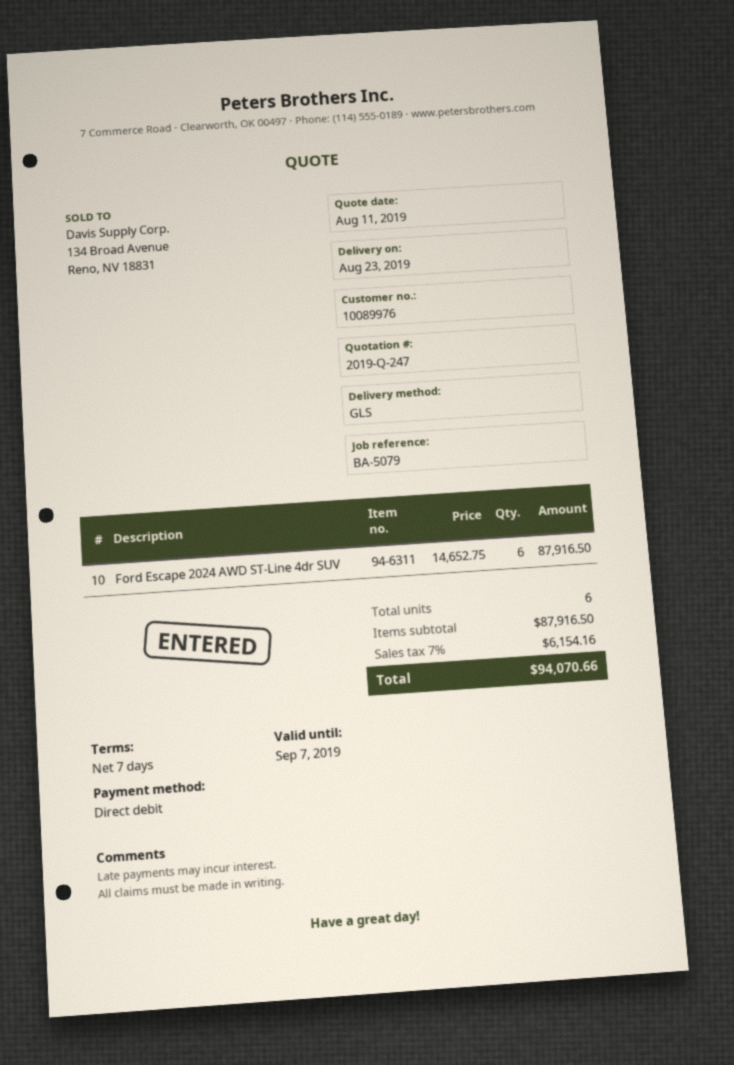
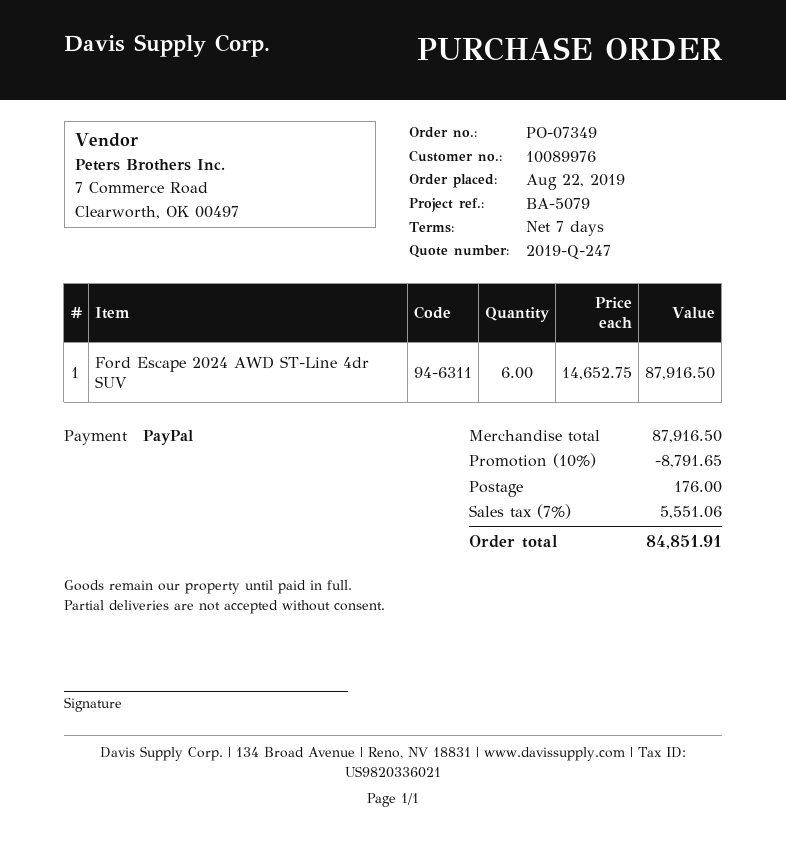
payment method: direct debit -> PayPal
discount: none -> 10% = 8791.65
shipping: none -> 176.00
tax: 7% = 6154.16 -> 7% = 5551.06
total: 94070.66 -> 84851.91

